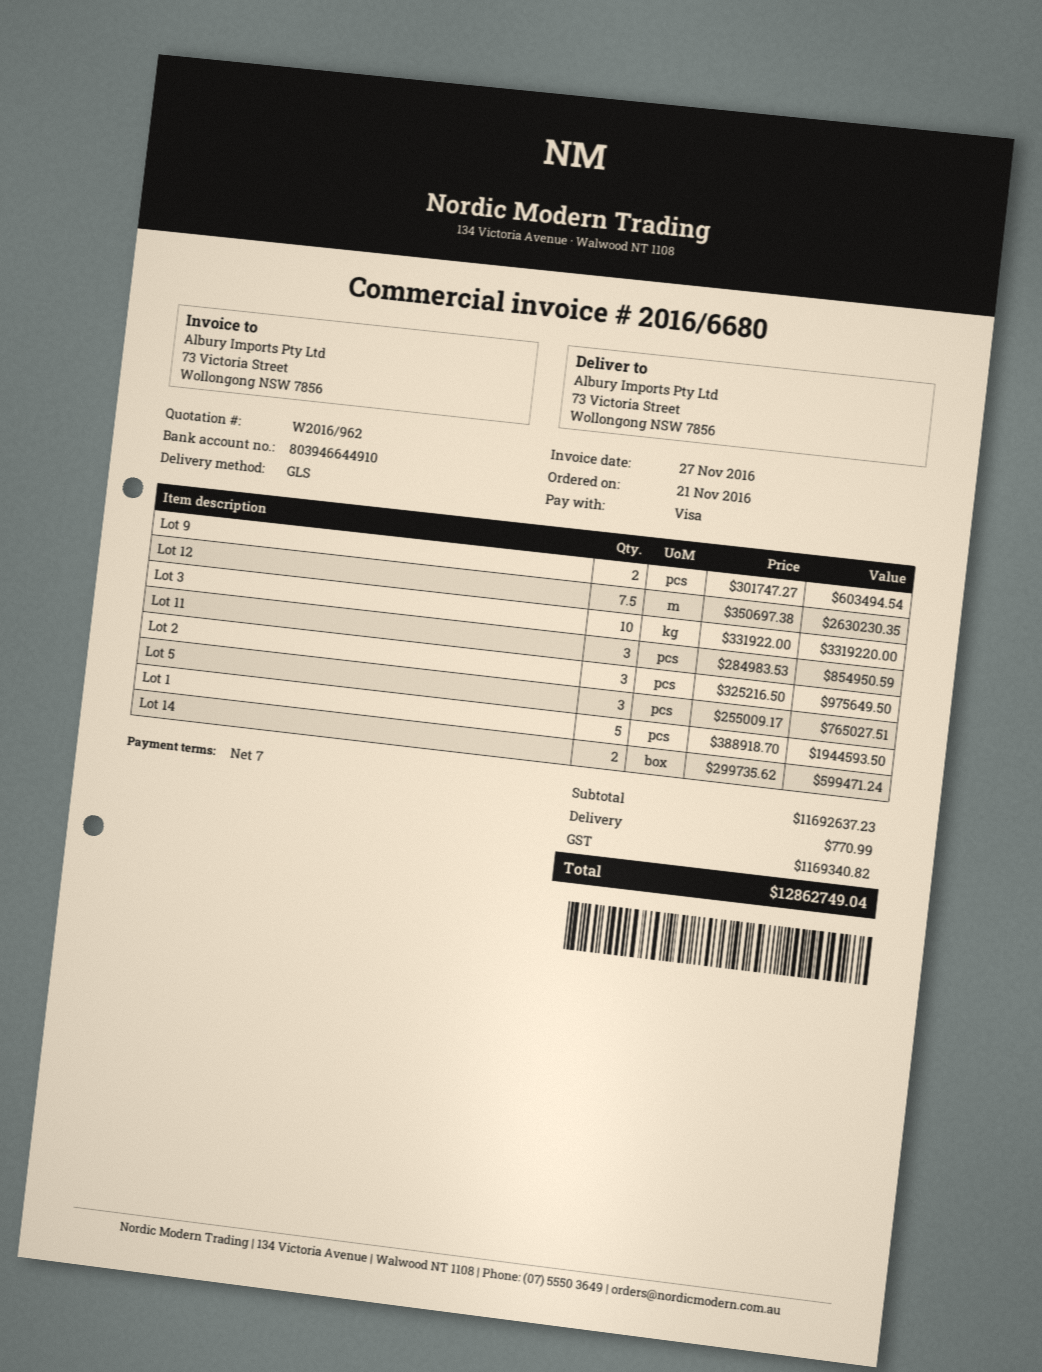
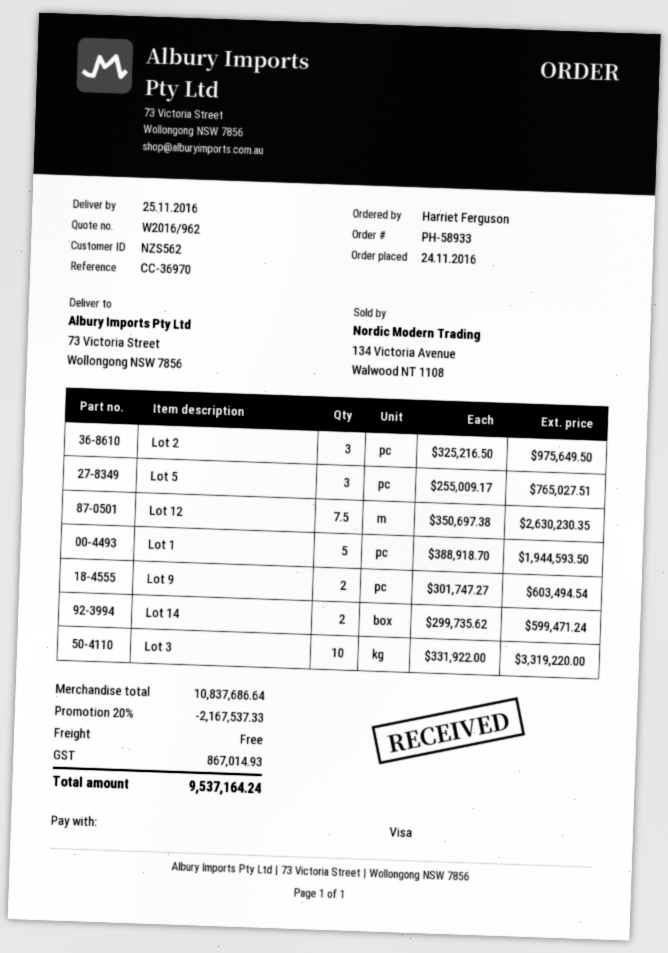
order date: 2016-11-21 -> 2016-11-24
Lot 11: 3 x 284983.53 = 854950.59 -> none
subtotal: 11692637.23 -> 10837686.64
discount: none -> 20% = 2167537.33
shipping: 770.99 -> 0.00
tax: 1169340.82 -> 867014.93
total: 12862749.04 -> 9537164.24

